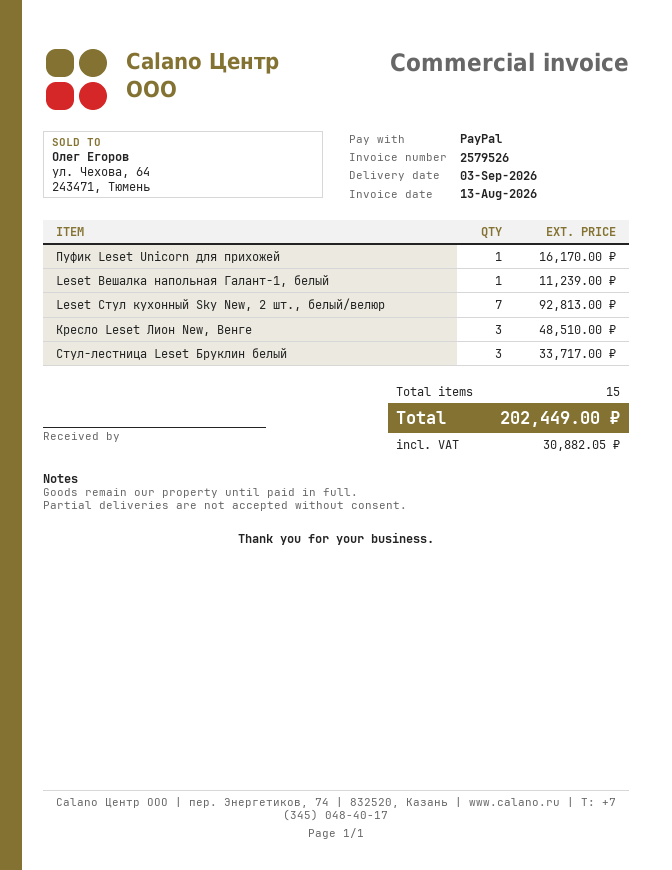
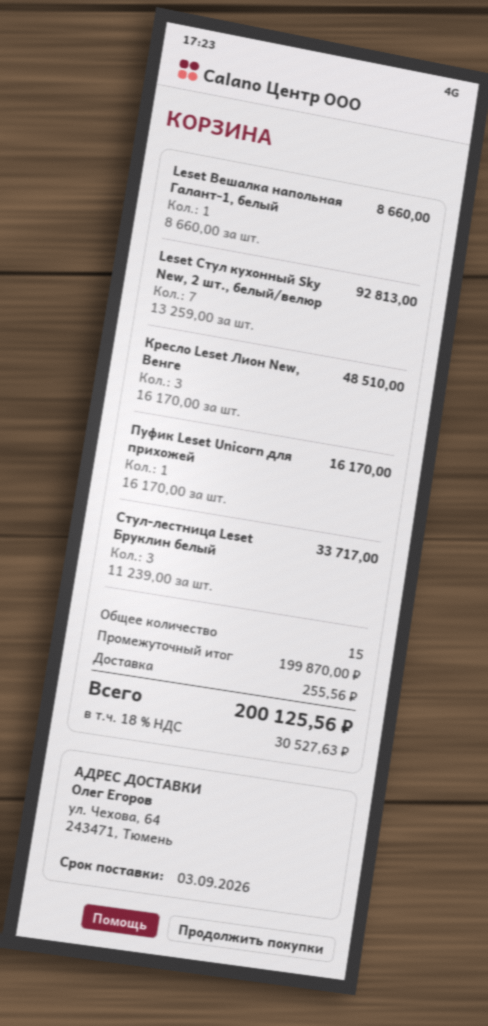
Leset Вешалка напольная Галант-1, белый: 1 for 11239.00 -> 1 for 8660.00
shipping: none -> 255.56
tax: 30882.05 -> 30527.63
total: 202449.00 -> 200125.56

